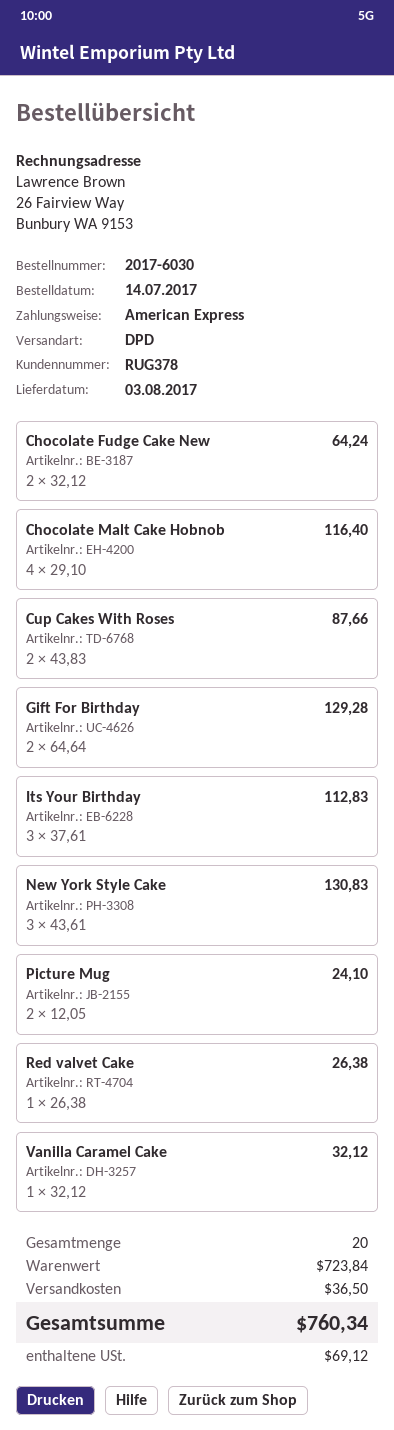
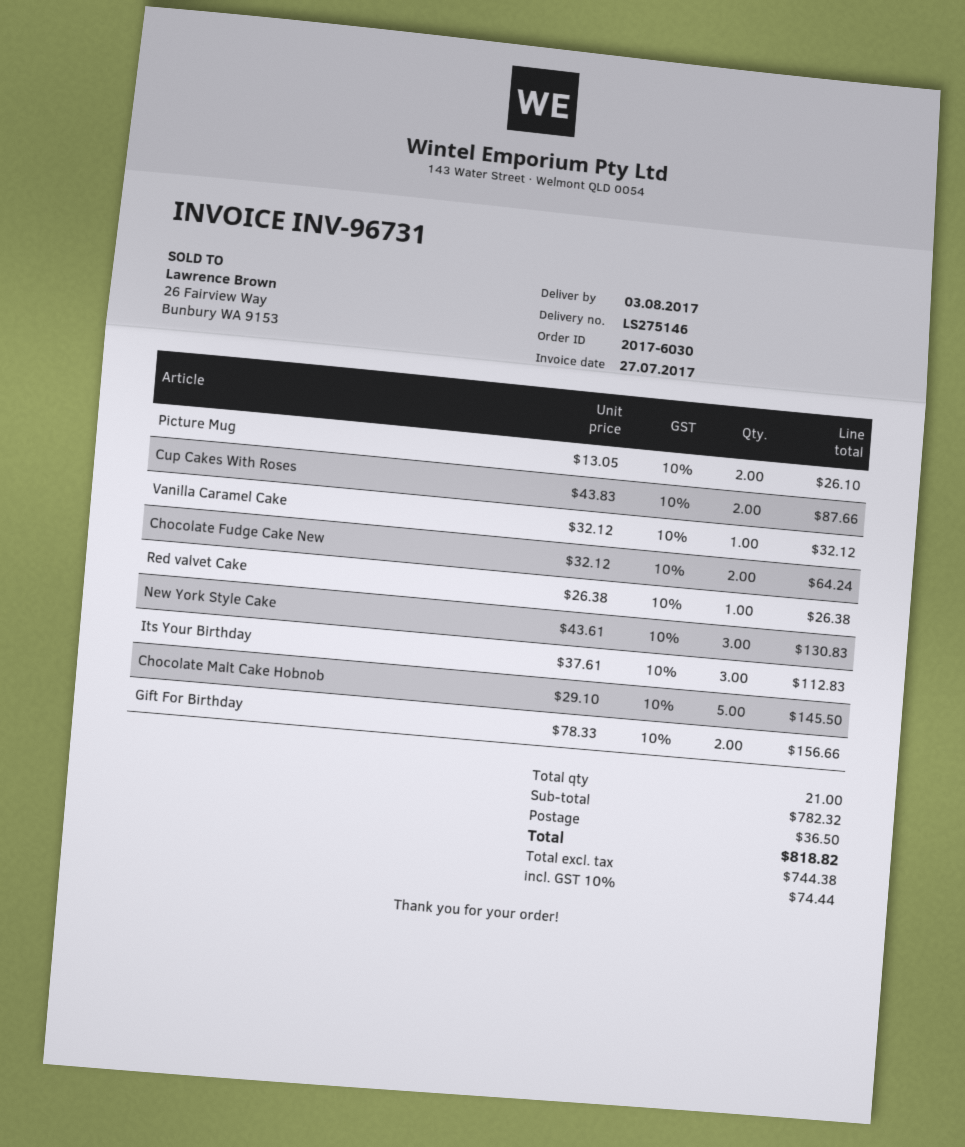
Chocolate Malt Cake Hobnob: 4 x 29.10 = 116.40 -> 5 x 29.10 = 145.50
Gift For Birthday: 2 x 64.64 = 129.28 -> 2 x 78.33 = 156.66
Picture Mug: 2 x 12.05 = 24.10 -> 2 x 13.05 = 26.10
total quantity: 20 -> 21
subtotal: 723.84 -> 782.32
tax: 69.12 -> 74.44
total: 760.34 -> 818.82

